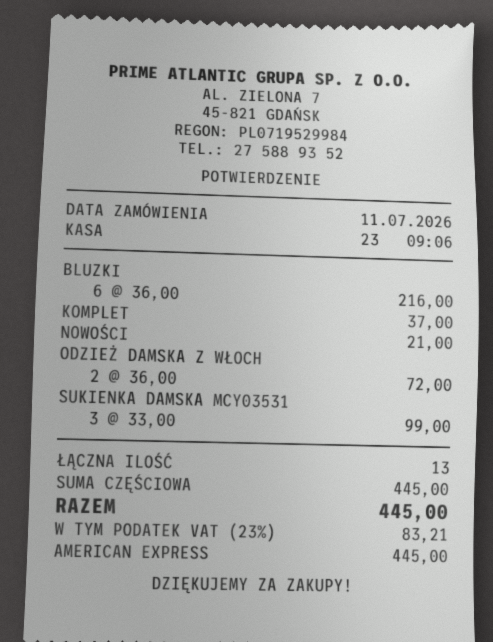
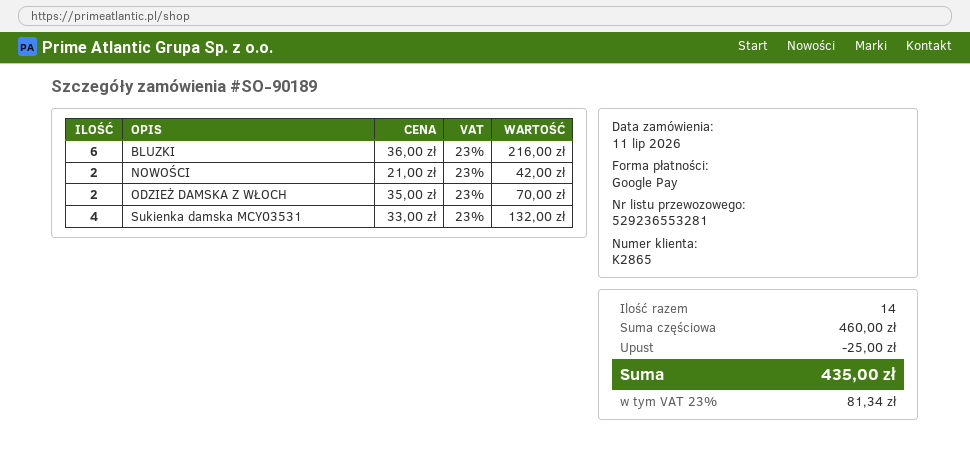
payment method: American Express -> Google Pay
KOMPLET: 1 x 37.00 = 37.00 -> none
NOWOŚCI: 1 x 21.00 = 21.00 -> 2 x 21.00 = 42.00
ODZIEŻ DAMSKA Z WŁOCH: 2 x 36.00 = 72.00 -> 2 x 35.00 = 70.00
SUKIENKA DAMSKA MCY03531: 3 x 33.00 = 99.00 -> 4 x 33.00 = 132.00
total quantity: 13 -> 14
subtotal: 445.00 -> 460.00
discount: none -> 25.00
tax: 23% = 83.21 -> 23% = 81.34
total: 445.00 -> 435.00

